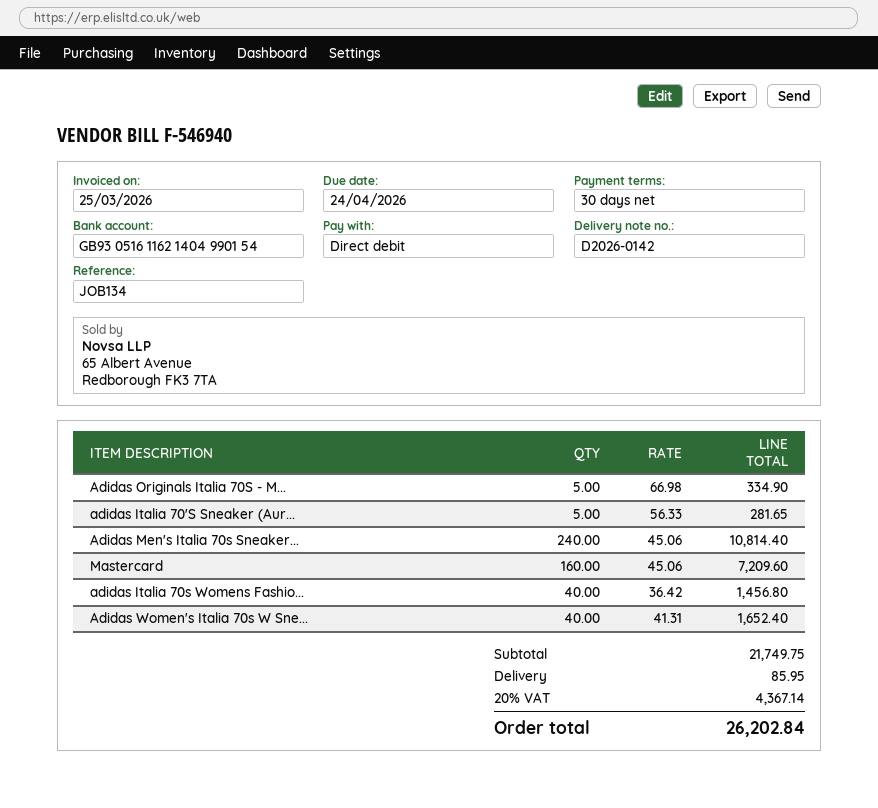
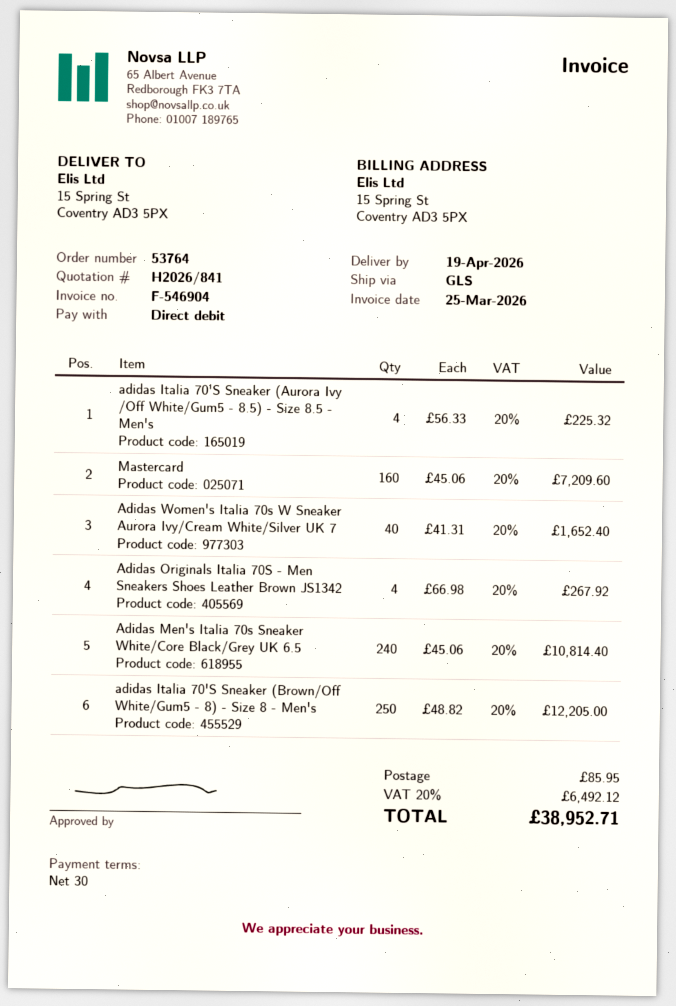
invoice number: F-546940 -> F-546904
Adidas Originals Italia 70S - M...: 5 x 66.98 = 334.90 -> 4 x 66.98 = 267.92
adidas Italia 70'S Sneaker (Aur...: 5 x 56.33 = 281.65 -> 4 x 56.33 = 225.32
adidas Italia 70s Womens Fashio...: 40 x 36.42 = 1456.80 -> none
adidas Italia 70'S Sneaker (Brown/Off White/Gum5 - 8) - Size 8 - Men's: none -> 250 x 48.82 = 12205.00
tax: 20% = 4367.14 -> 20% = 6492.12
total: 26202.84 -> 38952.71

